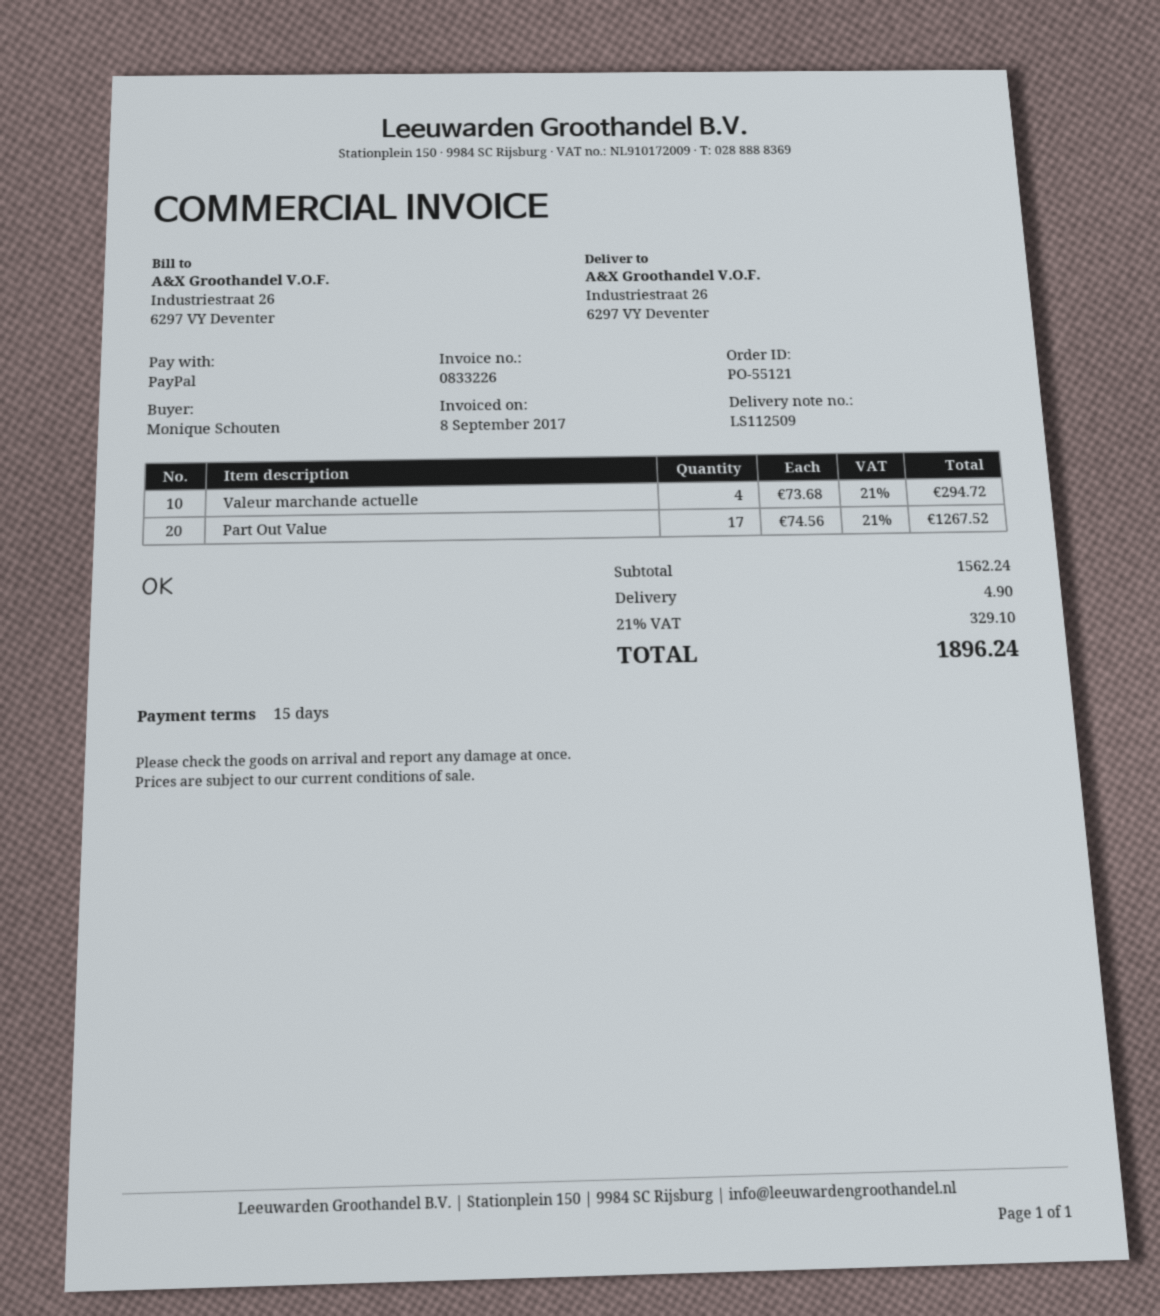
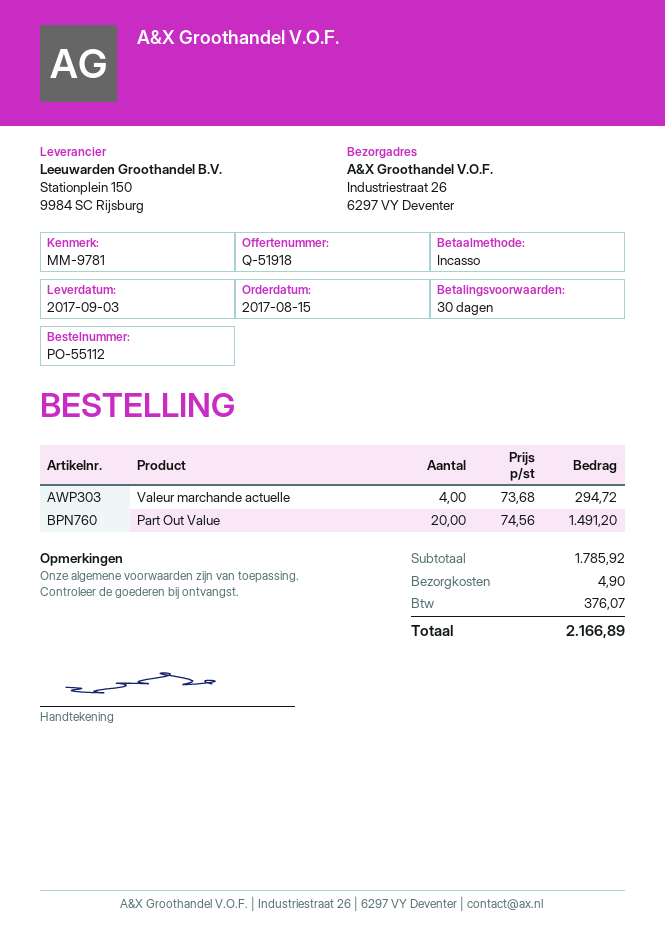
order number: PO-55121 -> PO-55112
payment terms: 15 days -> 30 days
payment method: PayPal -> direct debit
Part Out Value: 17 x 74.56 = 1267.52 -> 20 x 74.56 = 1491.20
subtotal: 1562.24 -> 1785.92
tax: 329.10 -> 376.07
total: 1896.24 -> 2166.89

